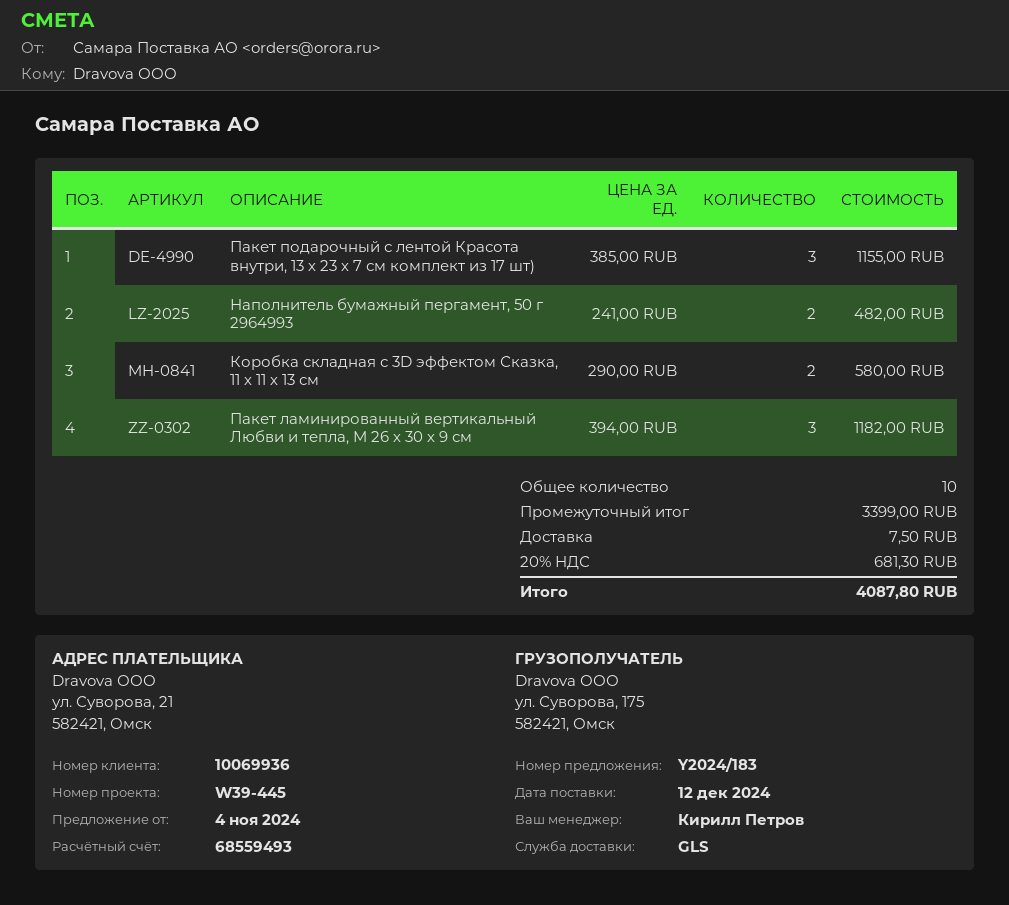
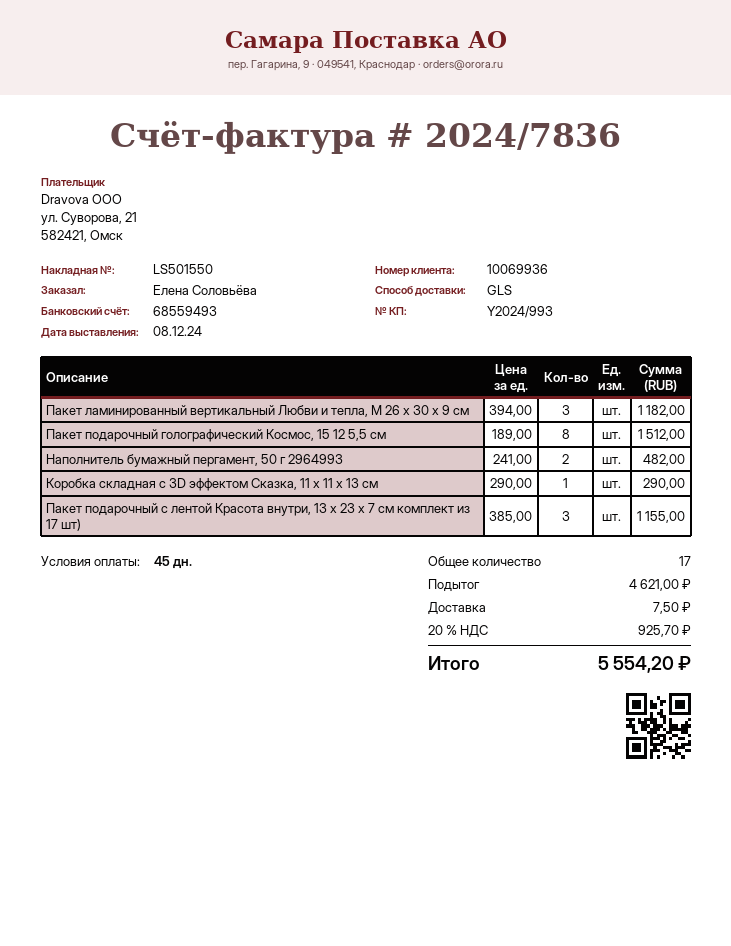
quote number: Y2024/183 -> Y2024/993
Коробка складная с 3D эффектом Сказка, 11 х 11 х 13 см: 2 x 290.00 = 580.00 -> 1 x 290.00 = 290.00
Пакет подарочный голографический Космос, 15 12 5,5 см: none -> 8 x 189.00 = 1512.00
total quantity: 10 -> 17
subtotal: 3399.00 -> 4621.00
tax: 20% = 681.30 -> 20% = 925.70
total: 4087.80 -> 5554.20

